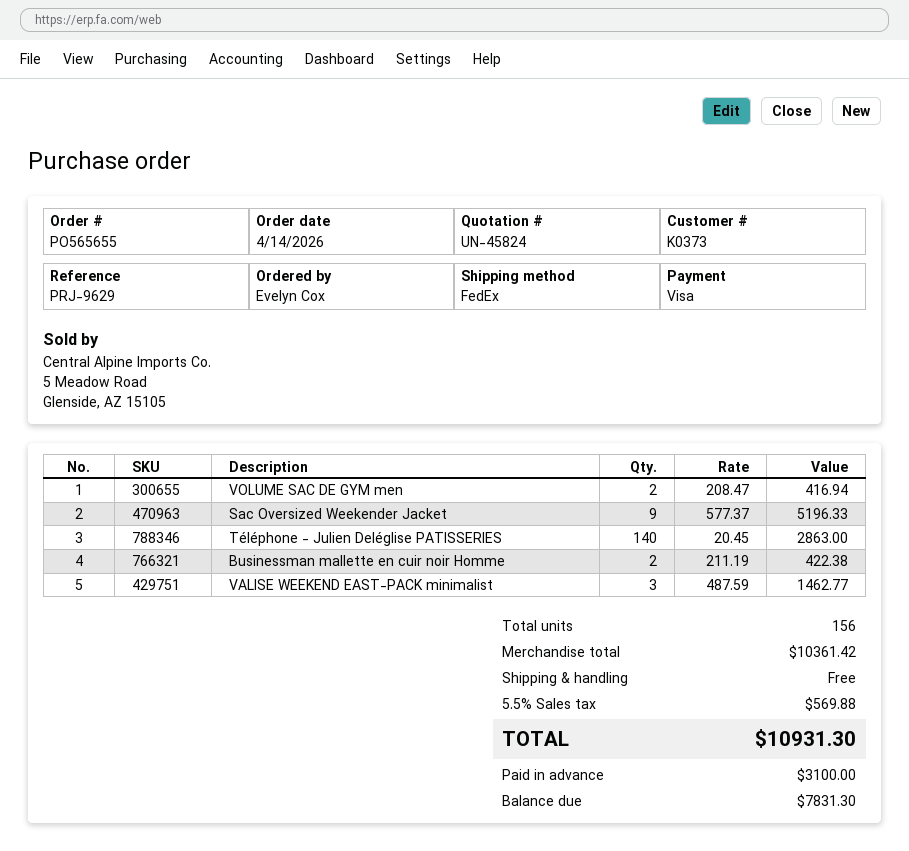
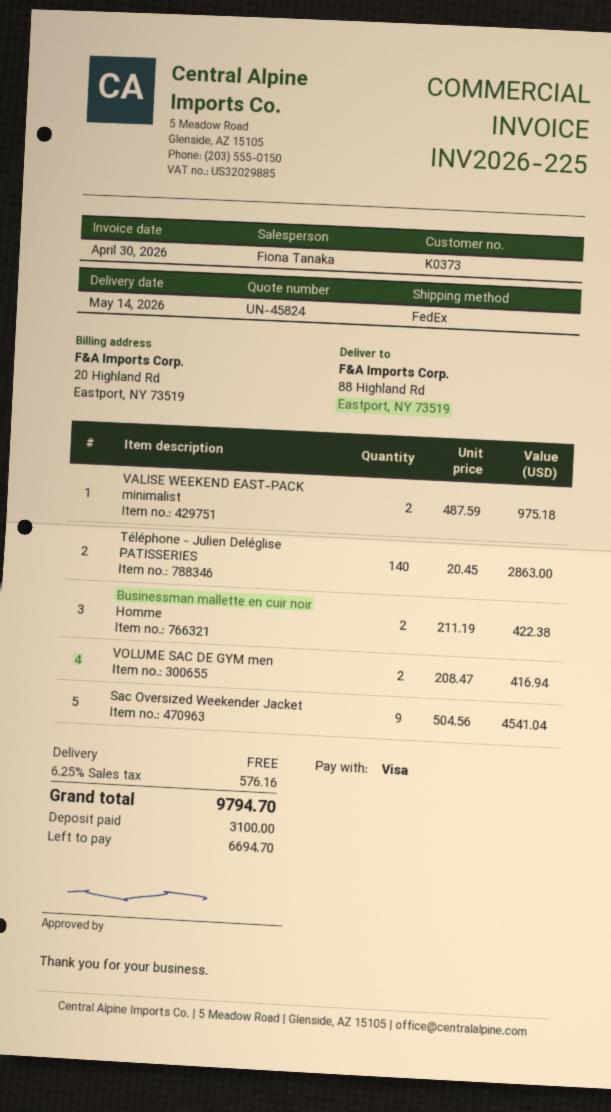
Sac Oversized Weekender Jacket: 9 x 577.37 = 5196.33 -> 9 x 504.56 = 4541.04
VALISE WEEKEND EAST-PACK minimalist: 3 x 487.59 = 1462.77 -> 2 x 487.59 = 975.18
tax: 5.5% = 569.88 -> 6.25% = 576.16
total: 10931.30 -> 9794.70
balance: 7831.30 -> 6694.70

